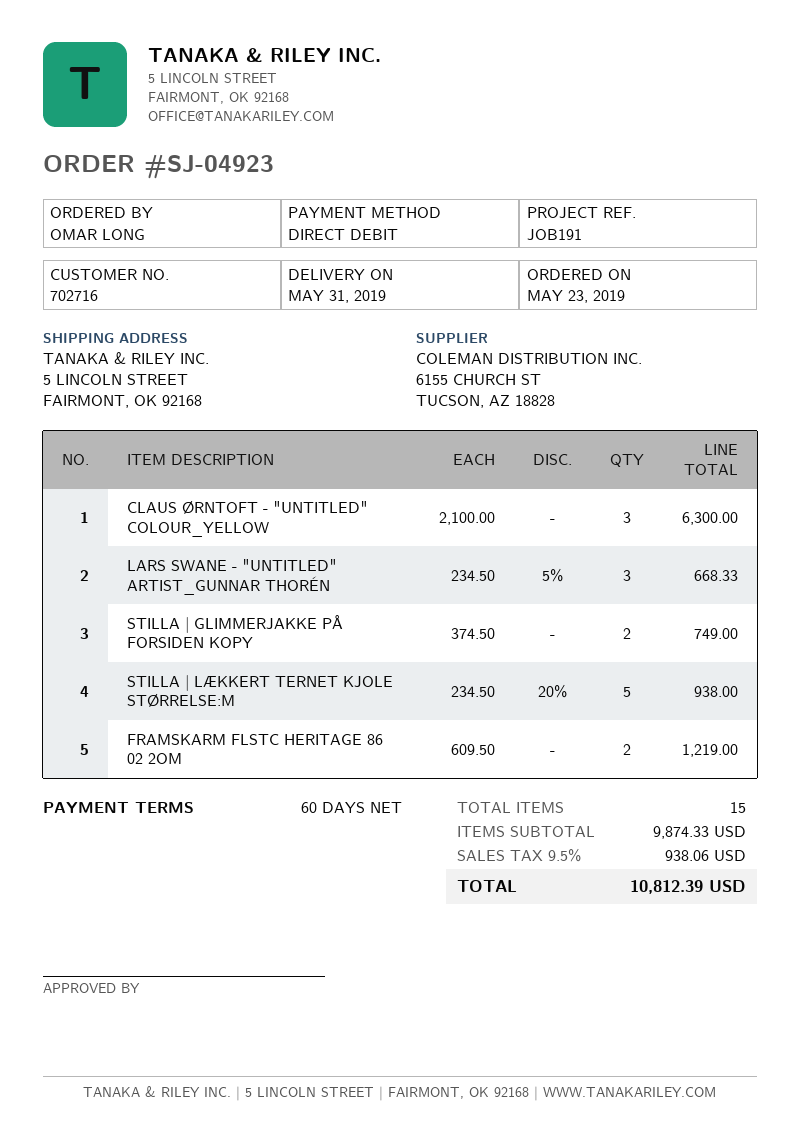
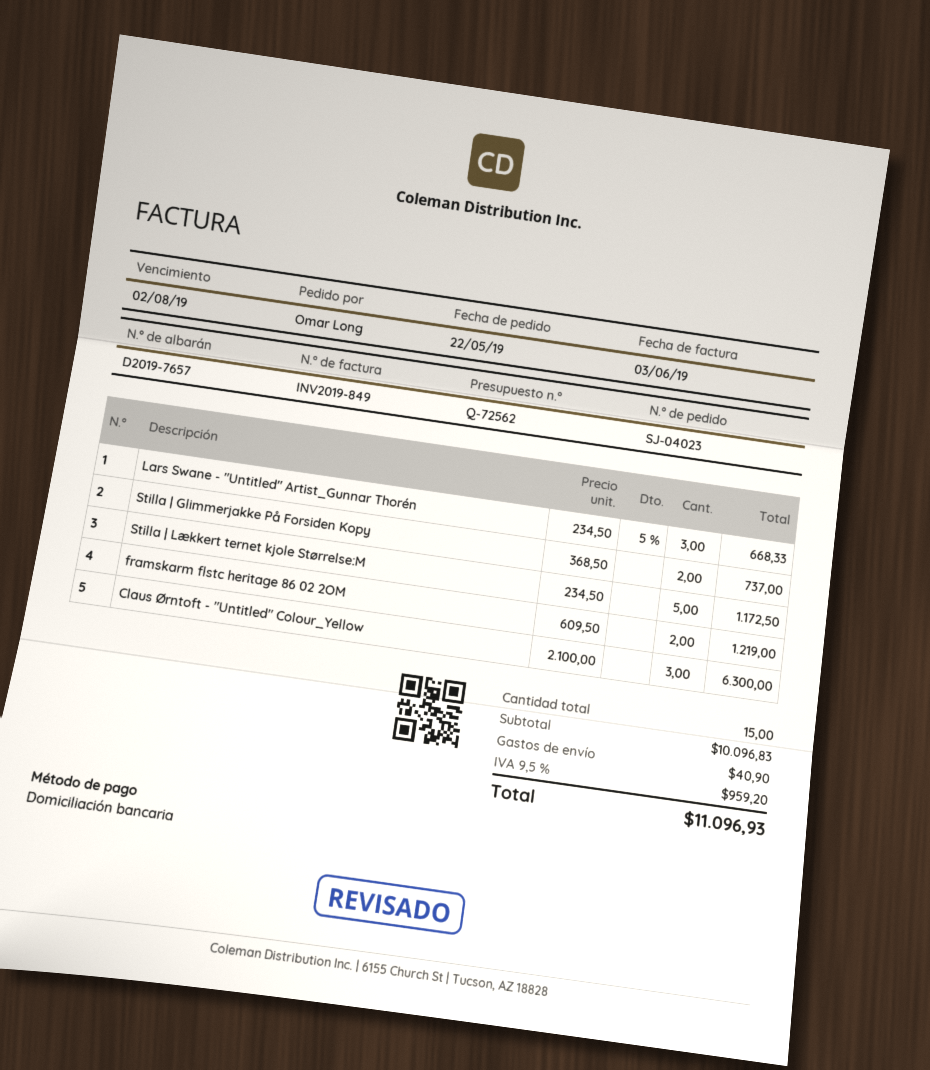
order number: SJ-04923 -> SJ-04023
order date: 2019-05-23 -> 2019-05-22
STILLA | GLIMMERJAKKE PÅ FORSIDEN KOPY: 2 x 374.50 = 749.00 -> 2 x 368.50 = 737.00
STILLA | LÆKKERT TERNET KJOLE STØRRELSE:M: 5 x 234.50 - 20% = 938.00 -> 5 x 234.50 = 1172.50
subtotal: 9874.33 -> 10096.83
shipping: none -> 40.90
tax: 9.5% = 938.06 -> 9.5% = 959.20
total: 10812.39 -> 11096.93

